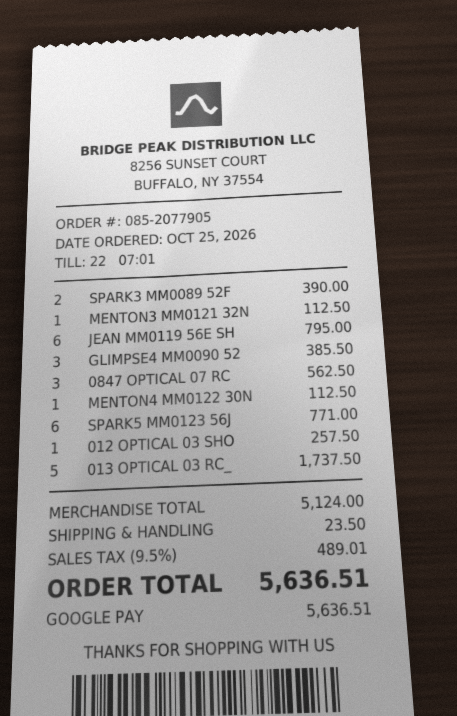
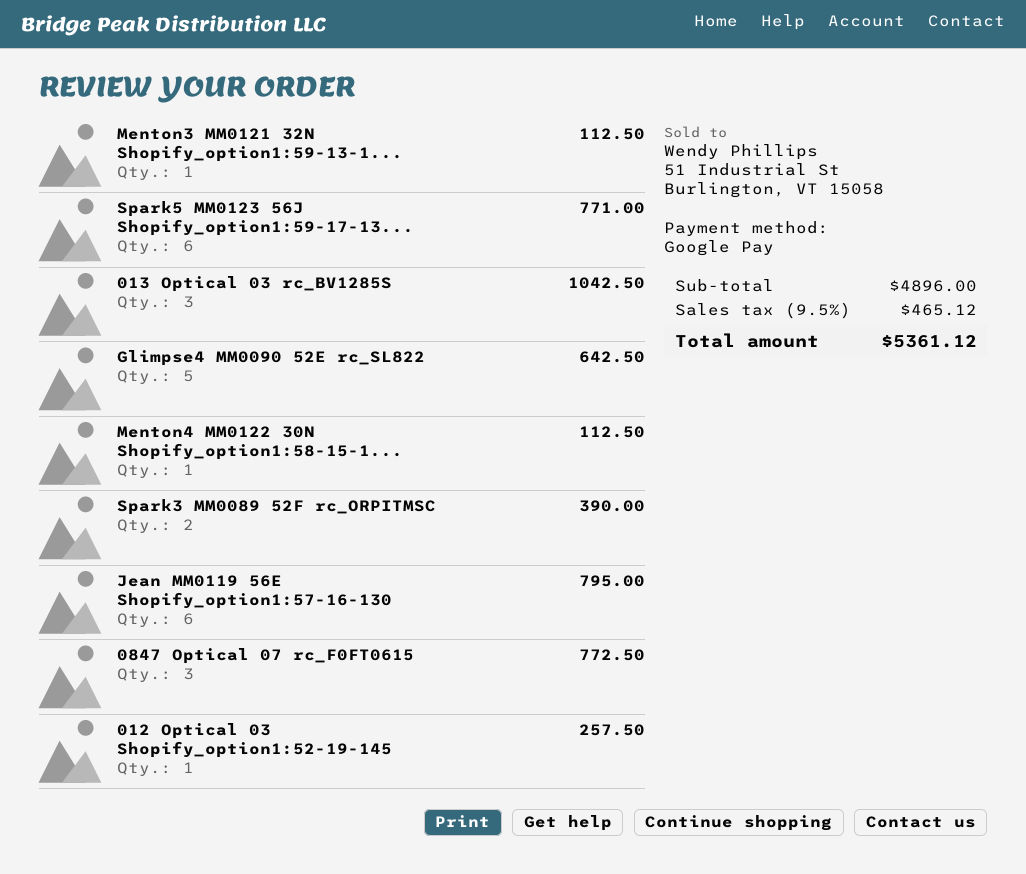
GLIMPSE4 MM0090 52: 3 for 385.50 -> 5 for 642.50
0847 OPTICAL 07 RC: 3 for 562.50 -> 3 for 772.50
013 OPTICAL 03 RC_: 5 for 1737.50 -> 3 for 1042.50
subtotal: 5124.00 -> 4896.00
shipping: 23.50 -> none
tax: 9.5% = 489.01 -> 9.5% = 465.12
total: 5636.51 -> 5361.12

